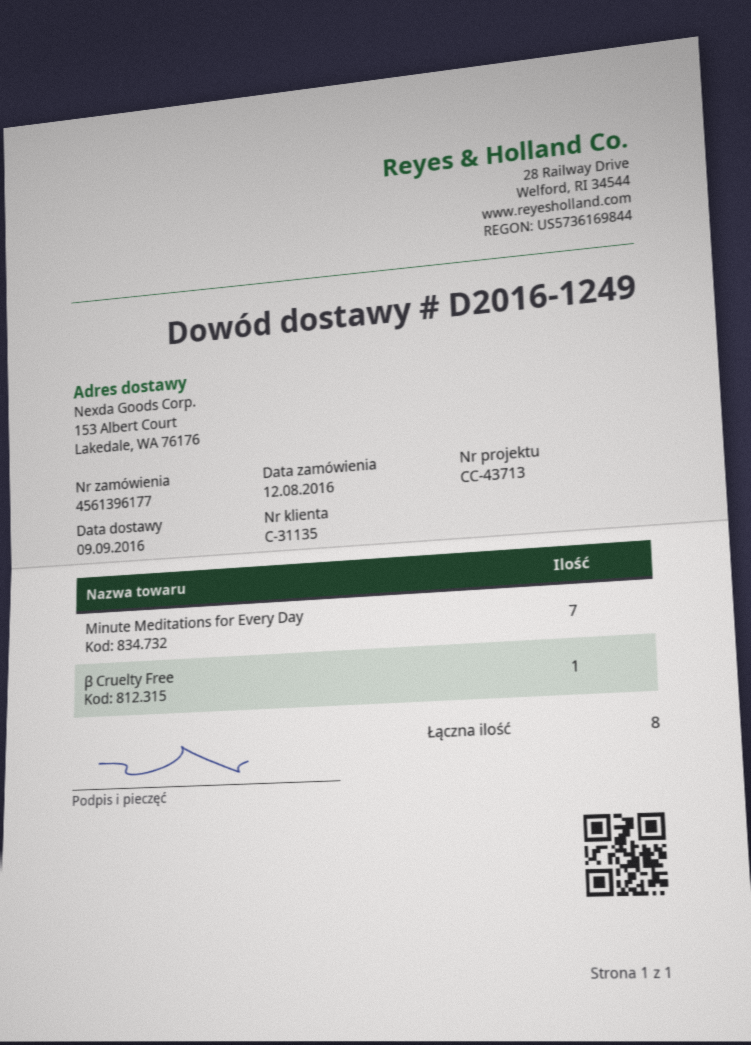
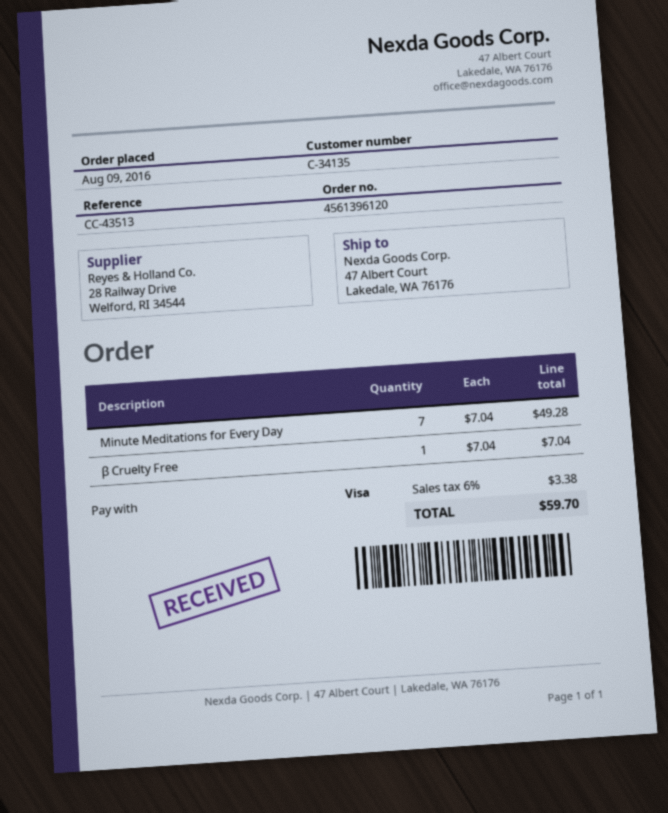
order number: 4561396177 -> 4561396120
order date: 2016-08-12 -> 2016-08-09
customer number: C-31135 -> C-34135
reference: CC-43713 -> CC-43513
ship to: 153 Albert Court, Lakedale, WA 76176 -> 47 Albert Court, Lakedale, WA 76176

